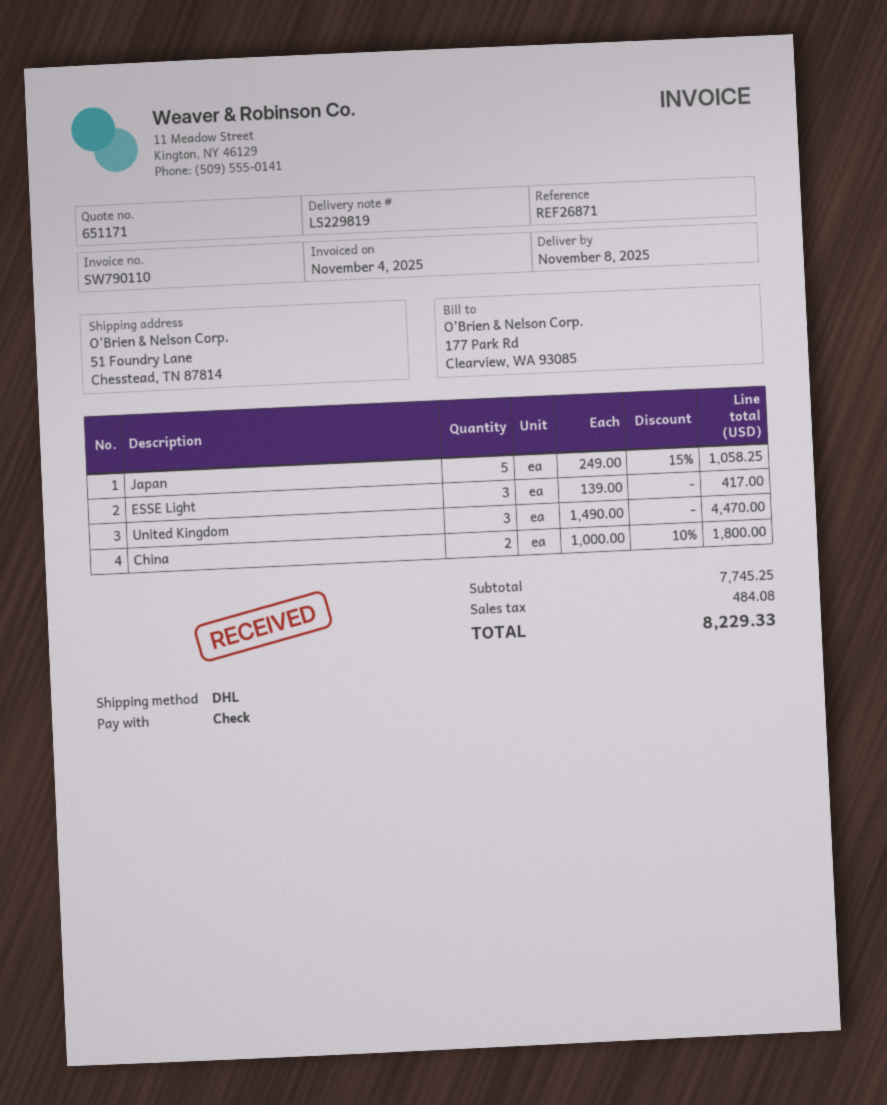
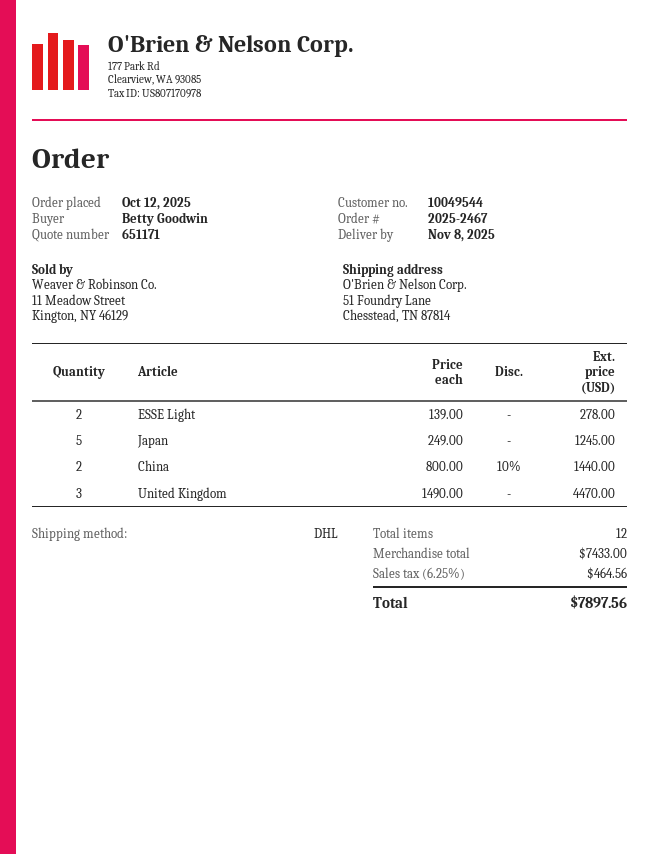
Japan: 5 x 249.00 - 15% = 1058.25 -> 5 x 249.00 = 1245.00
ESSE Light: 3 x 139.00 = 417.00 -> 2 x 139.00 = 278.00
China: 2 x 1000.00 - 10% = 1800.00 -> 2 x 800.00 - 10% = 1440.00
subtotal: 7745.25 -> 7433.00
tax: 484.08 -> 464.56
total: 8229.33 -> 7897.56

